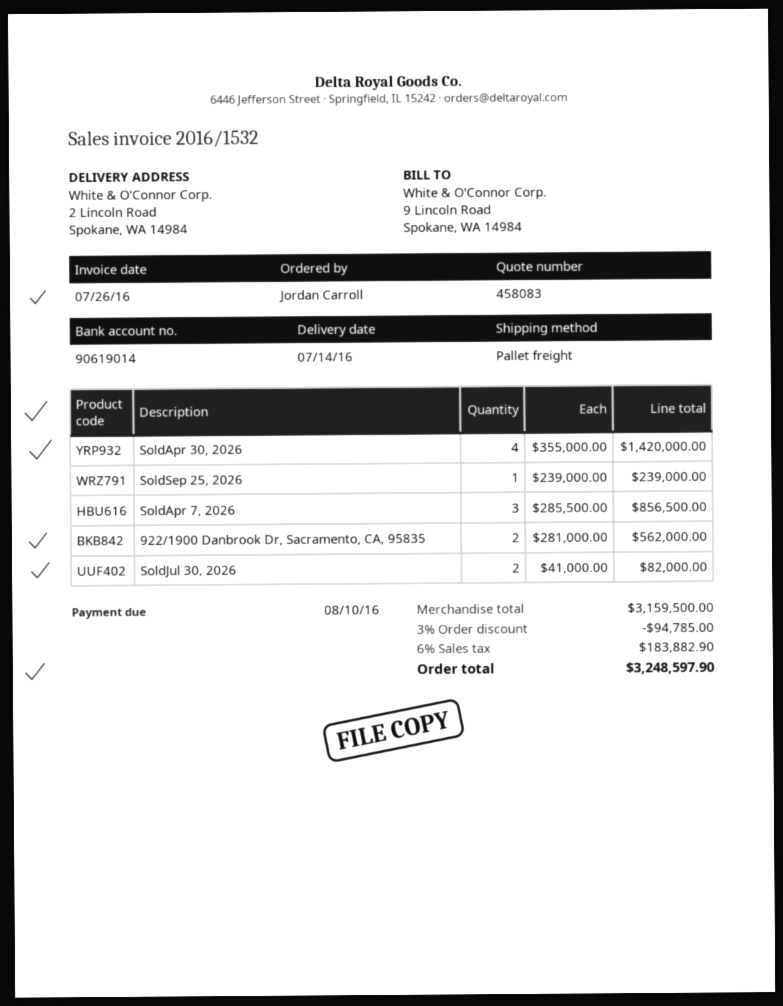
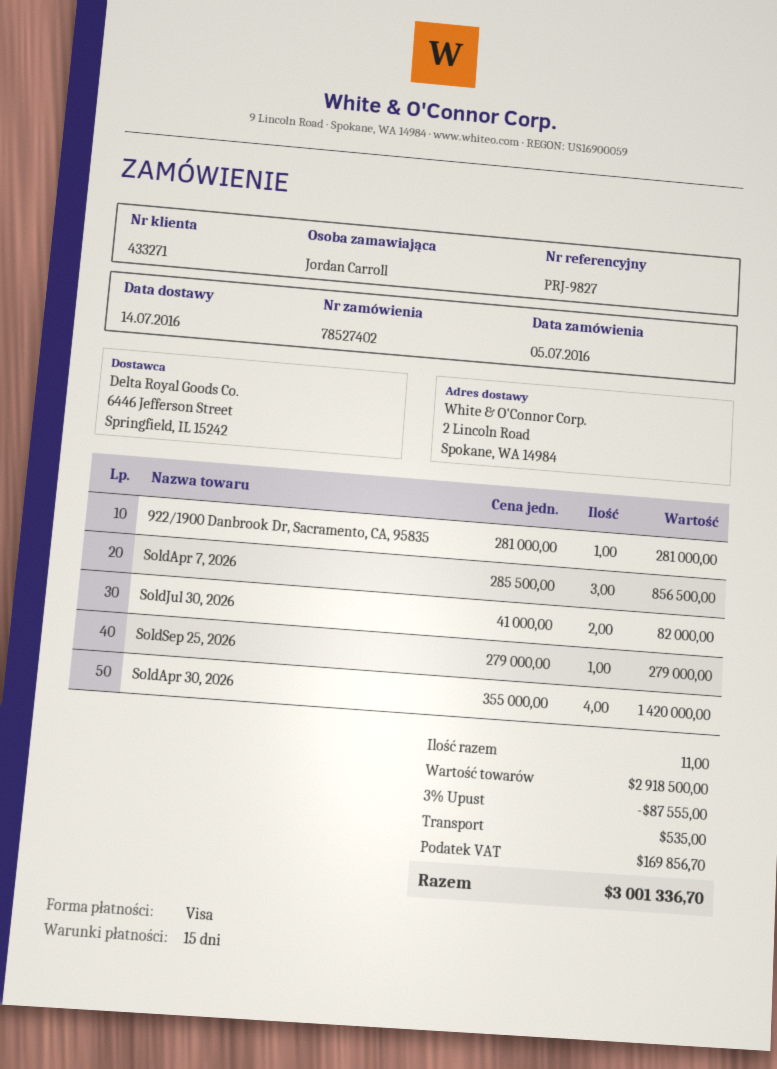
SoldSep 25, 2026: 1 x 239000.00 = 239000.00 -> 1 x 279000.00 = 279000.00
922/1900 Danbrook Dr, Sacramento, CA, 95835: 2 x 281000.00 = 562000.00 -> 1 x 281000.00 = 281000.00
subtotal: 3159500.00 -> 2918500.00
discount: 3% = 94785.00 -> 3% = 87555.00
shipping: none -> 535.00
tax: 183882.90 -> 169856.70
total: 3248597.90 -> 3001336.70

